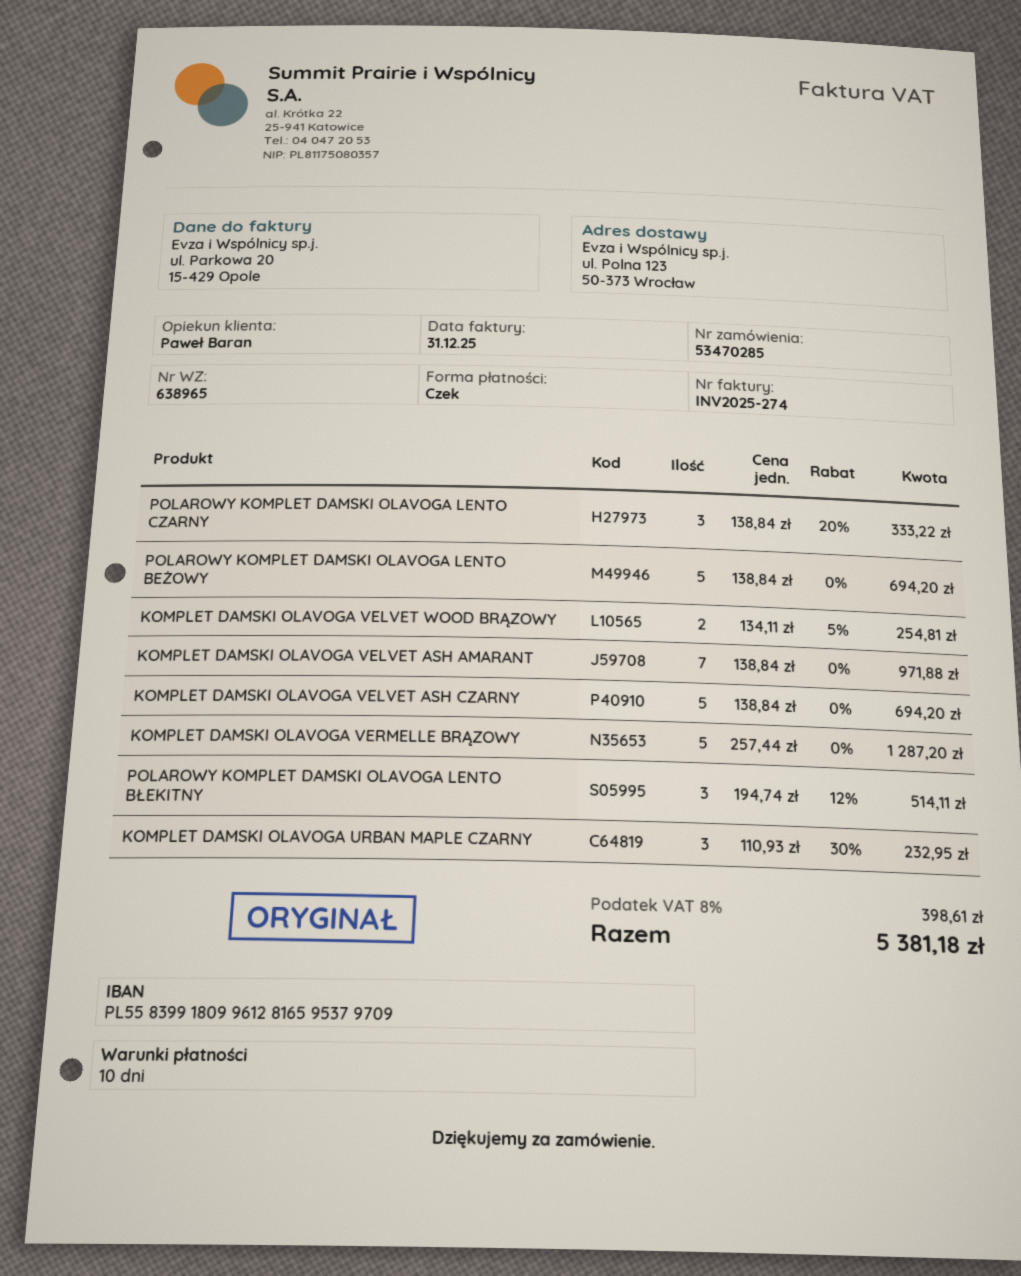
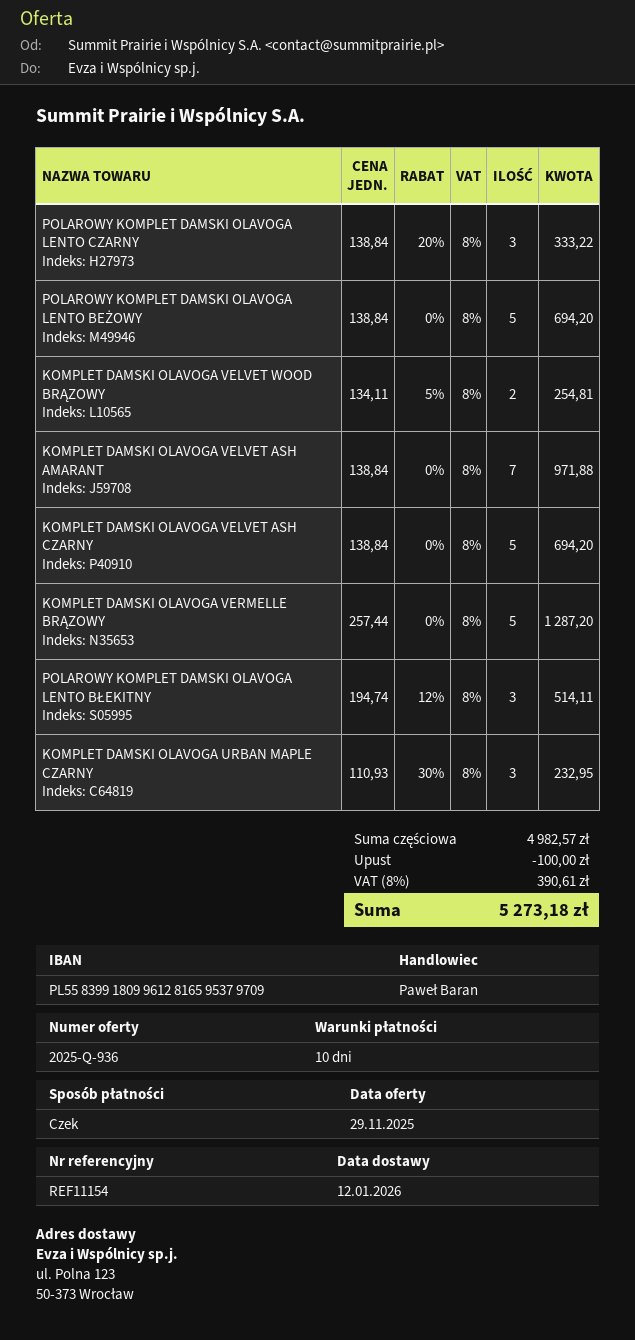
discount: none -> 100.00
tax: 8% = 398.61 -> 8% = 390.61
total: 5381.18 -> 5273.18

